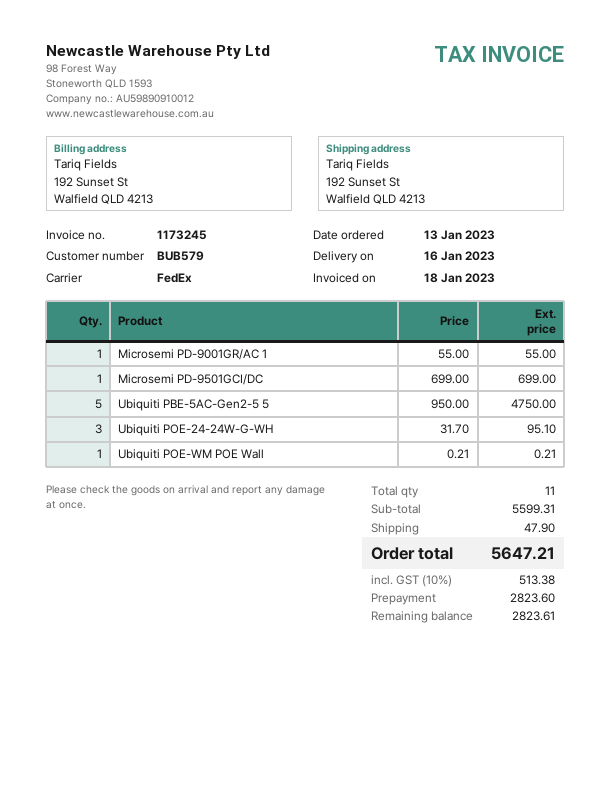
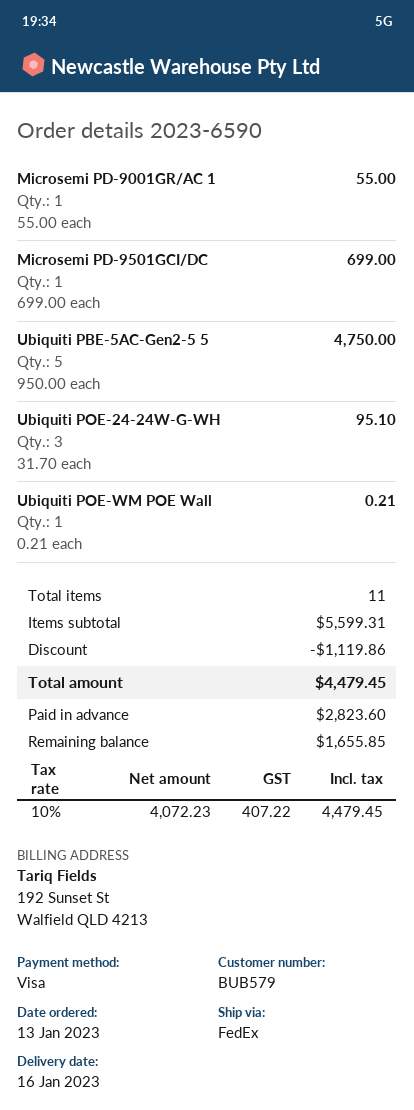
discount: none -> 1119.86
shipping: 47.90 -> none
tax: 10% = 513.38 -> 10% = 407.22
total: 5647.21 -> 4479.45
balance: 2823.61 -> 1655.85

